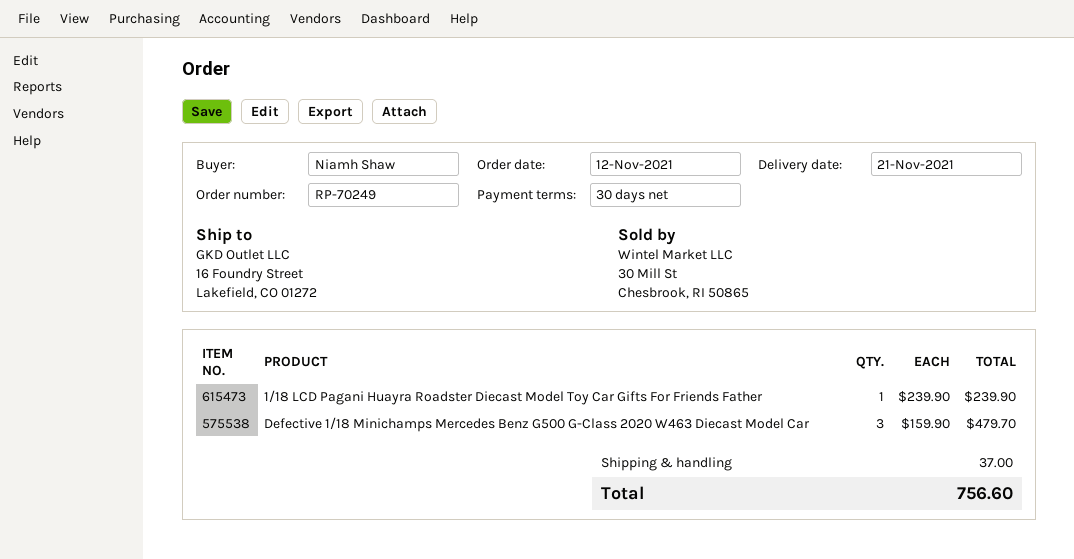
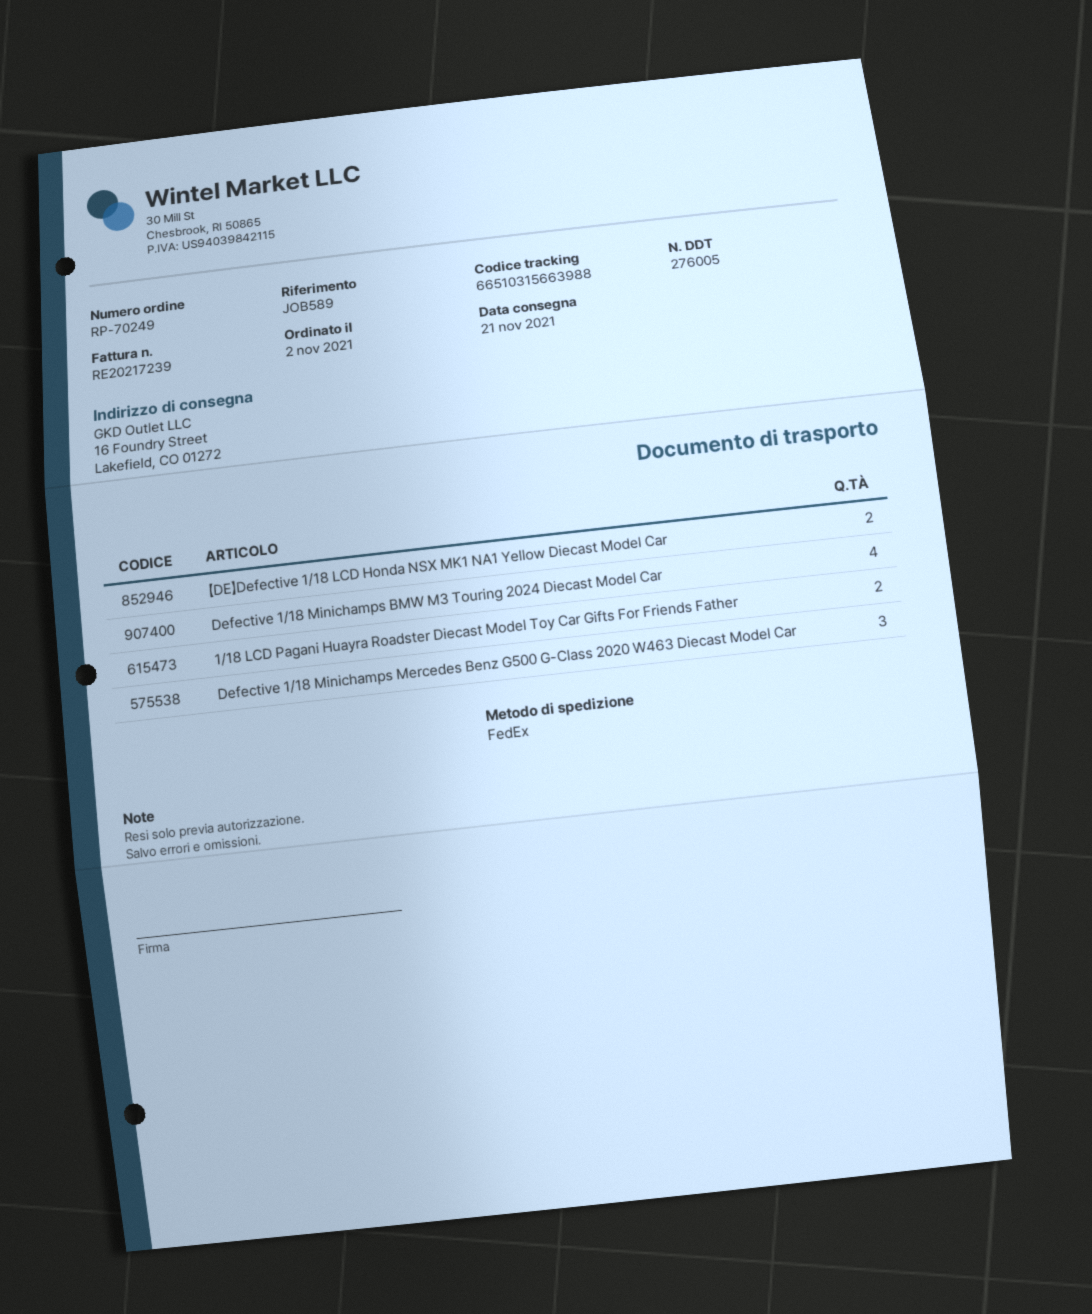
order date: 2021-11-12 -> 2021-11-02
1/18 LCD Pagani Huayra Roadster Diecast Model Toy Car Gifts For Friends Father: 1 -> 2
【DE】Defective 1/18 LCD Honda NSX MK1 NA1 Yellow Diecast Model Car: none -> 2
Defective 1/18 Minichamps BMW M3 Touring 2024 Diecast Model Car: none -> 4

